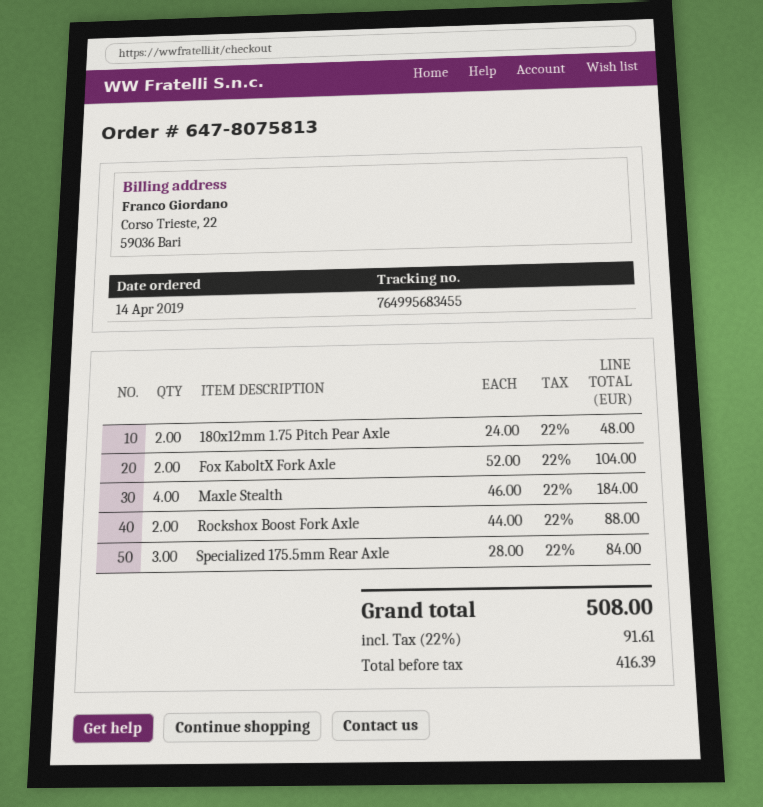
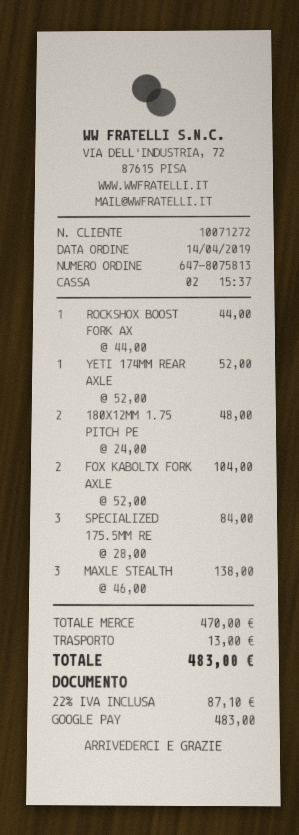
Maxle Stealth: 4 x 46.00 = 184.00 -> 3 x 46.00 = 138.00
Rockshox Boost Fork Axle: 2 x 44.00 = 88.00 -> 1 x 44.00 = 44.00
YETI 174MM REAR AXLE: none -> 1 x 52.00 = 52.00
shipping: none -> 13.00
tax: 22% = 91.61 -> 22% = 87.10
total: 508.00 -> 483.00

